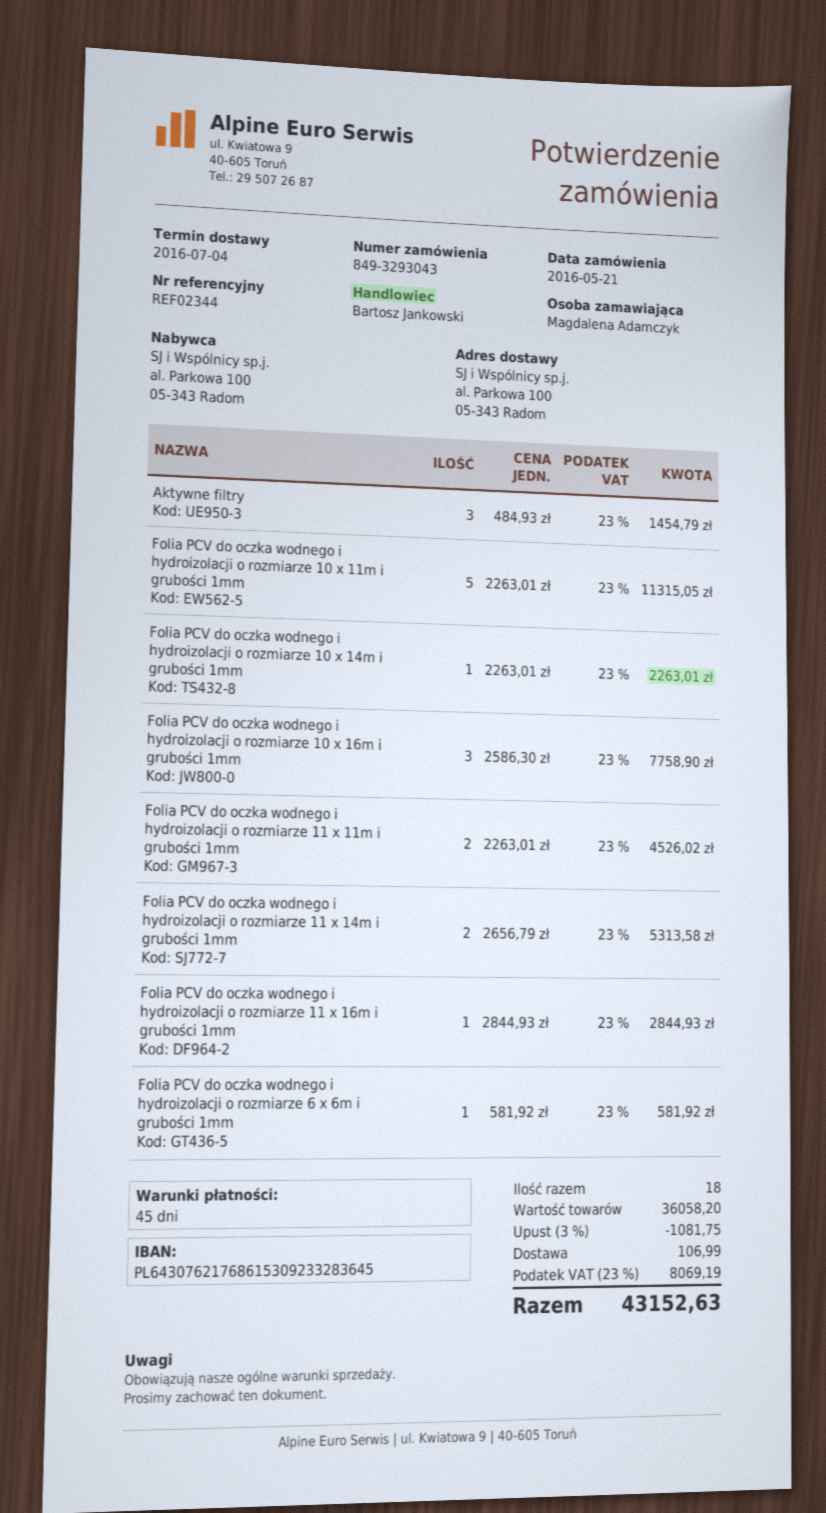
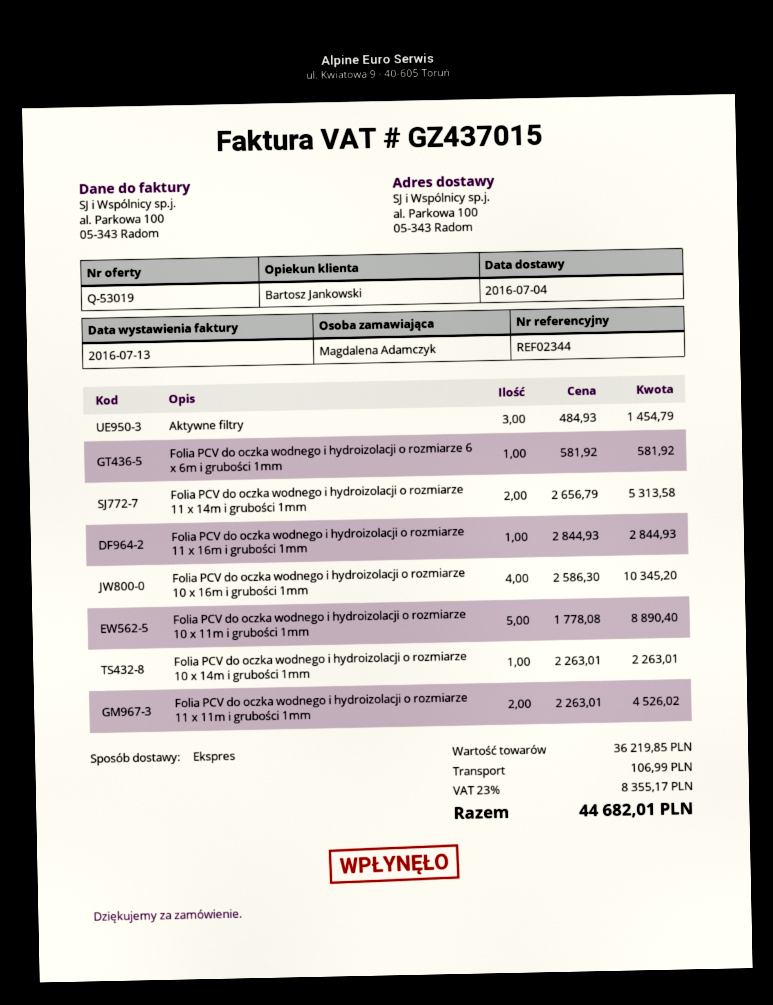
Folia PCV do oczka wodnego i hydroizolacji o rozmiarze 10 x 11m i grubości 1mm: 5 x 2263.01 = 11315.05 -> 5 x 1778.08 = 8890.40
Folia PCV do oczka wodnego i hydroizolacji o rozmiarze 10 x 16m i grubości 1mm: 3 x 2586.30 = 7758.90 -> 4 x 2586.30 = 10345.20
subtotal: 36058.20 -> 36219.85
discount: 3% = 1081.75 -> none
tax: 23% = 8069.19 -> 23% = 8355.17
total: 43152.63 -> 44682.01

